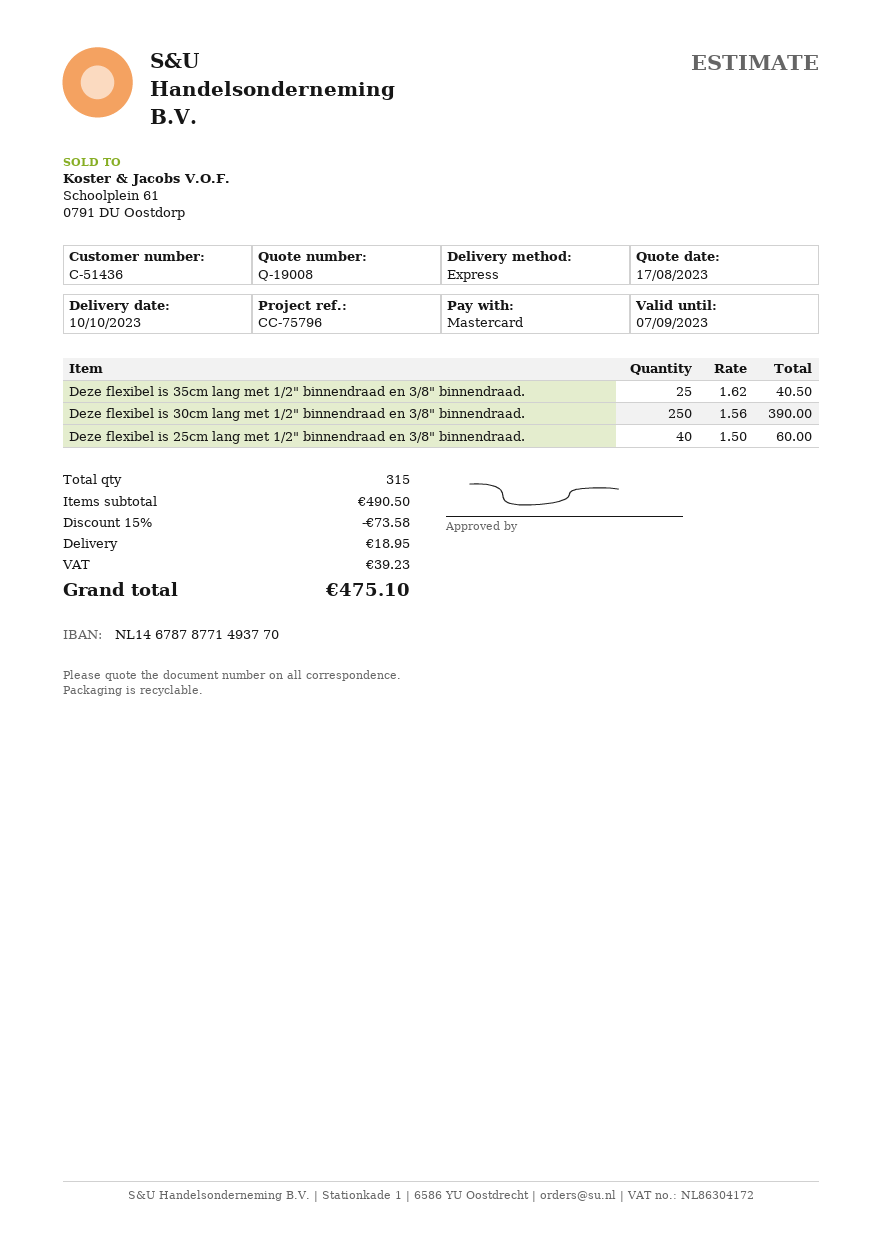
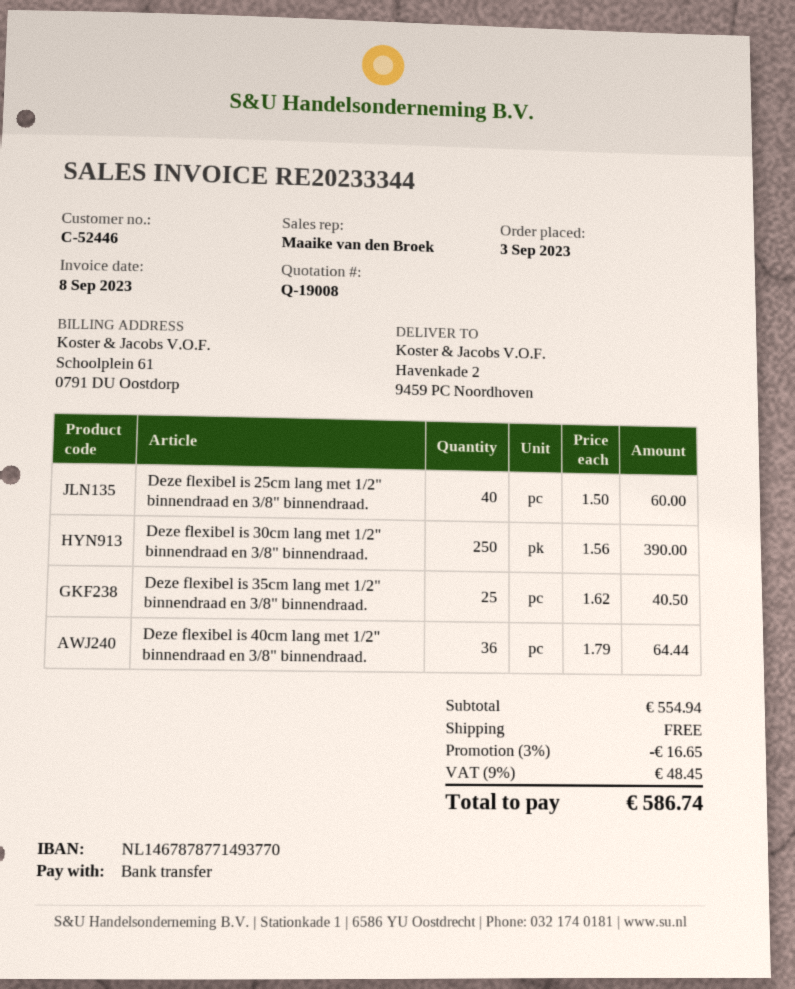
customer number: C-51436 -> C-52446
payment method: Mastercard -> bank transfer
Deze flexibel is 40cm lang met 1/2" binnendraad en 3/8" binnendraad.: none -> 36 x 1.79 = 64.44
subtotal: 490.50 -> 554.94
discount: 15% = 73.58 -> 3% = 16.65
shipping: 18.95 -> 0.00
tax: 39.23 -> 48.45
total: 475.10 -> 586.74

